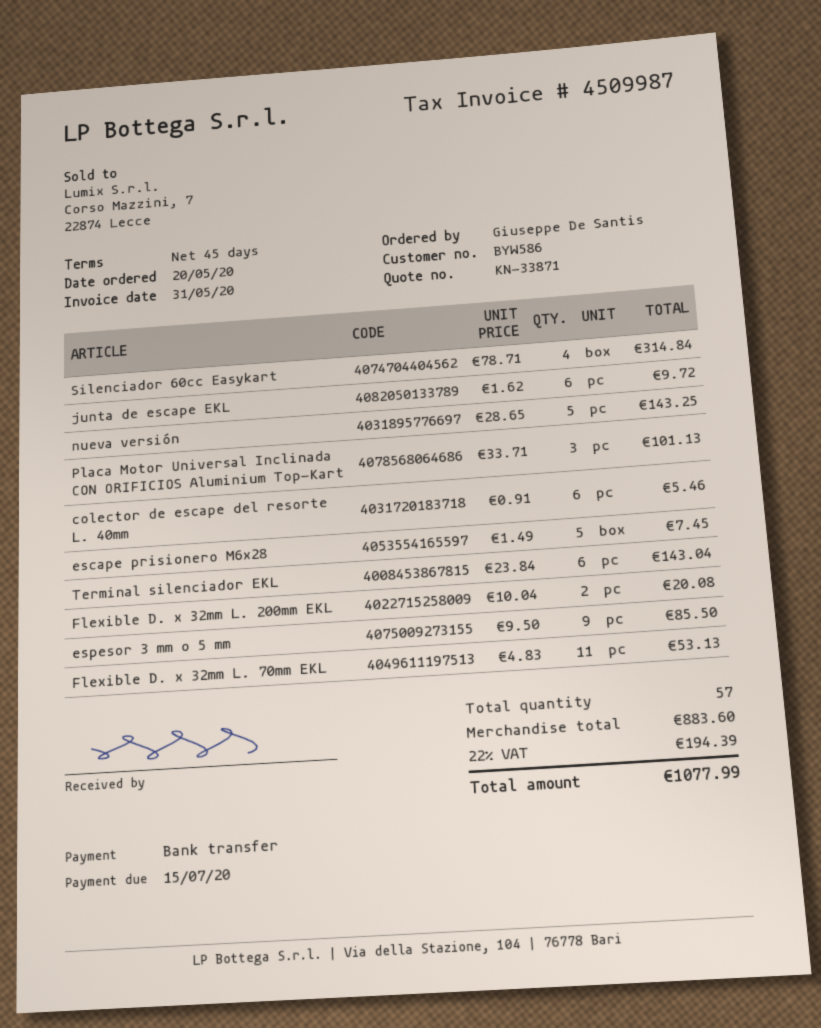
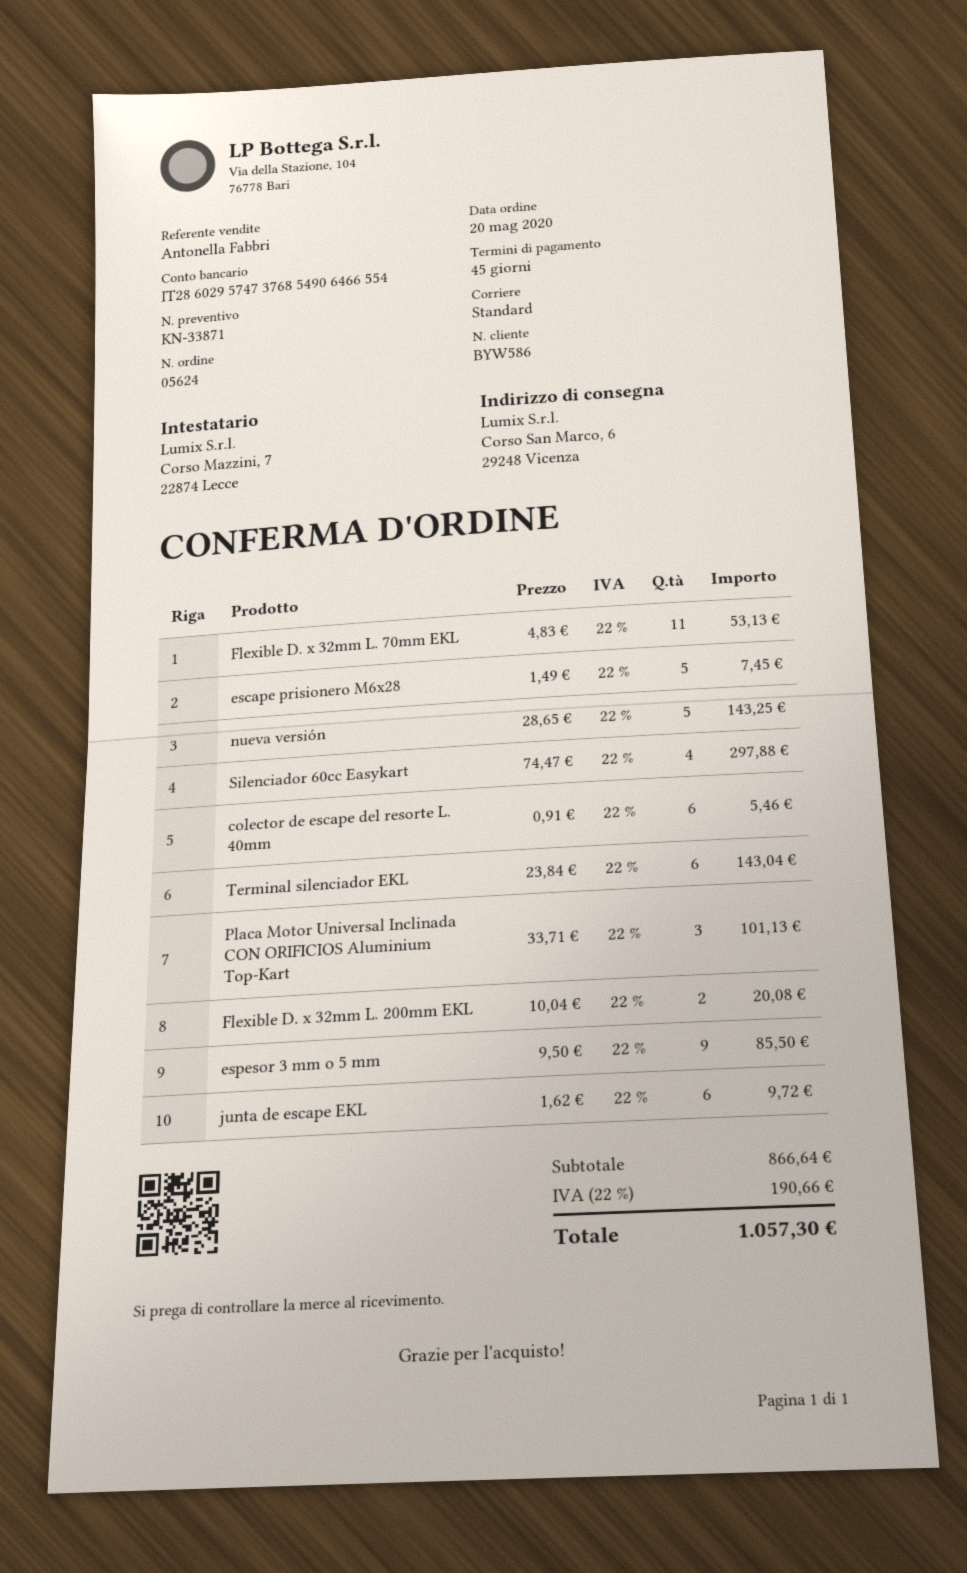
Silenciador 60cc Easykart: 4 x 78.71 = 314.84 -> 4 x 74.47 = 297.88
subtotal: 883.60 -> 866.64
tax: 22% = 194.39 -> 22% = 190.66
total: 1077.99 -> 1057.30

